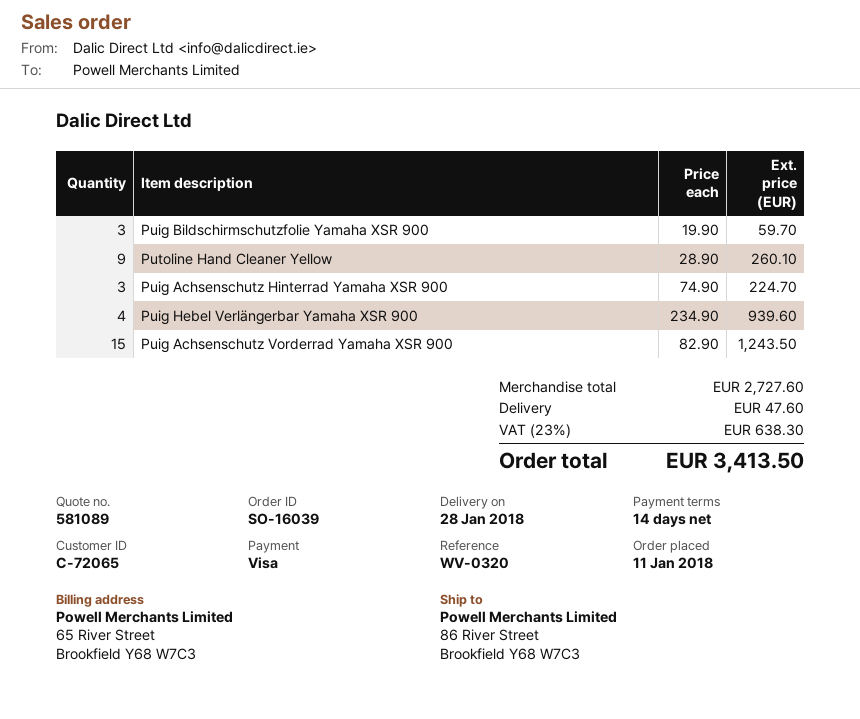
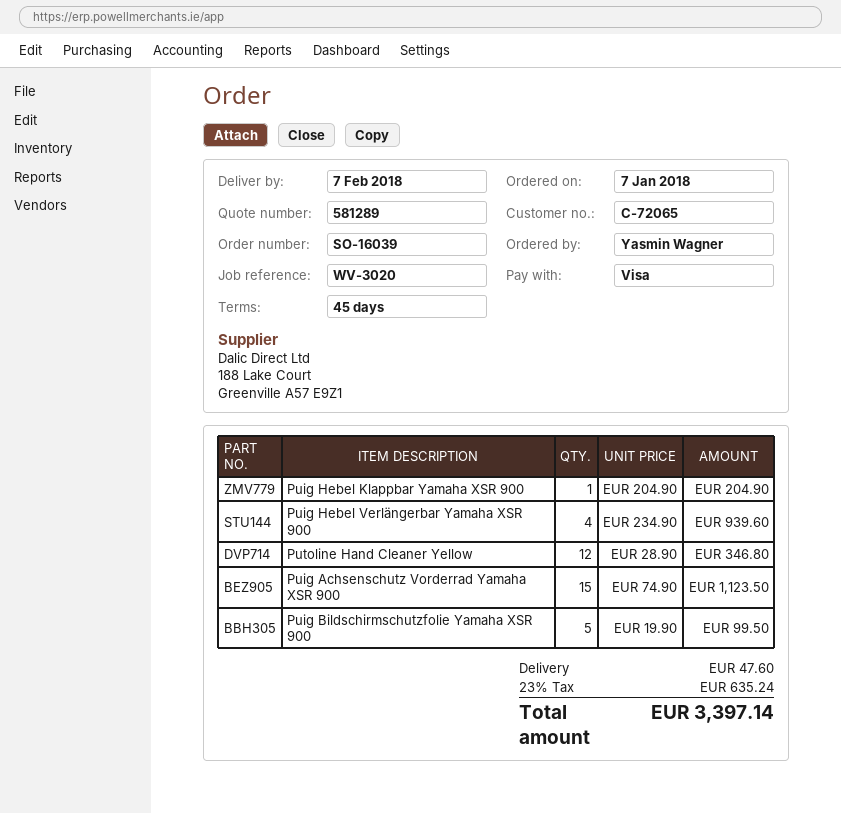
quote number: 581089 -> 581289
order date: 2018-01-11 -> 2018-01-07
delivery date: 2018-01-28 -> 2018-02-07
payment terms: 14 days -> 45 days
reference: WV-0320 -> WV-3020
Puig Bildschirmschutzfolie Yamaha XSR 900: 3 x 19.90 = 59.70 -> 5 x 19.90 = 99.50
Putoline Hand Cleaner Yellow: 9 x 28.90 = 260.10 -> 12 x 28.90 = 346.80
Puig Achsenschutz Hinterrad Yamaha XSR 900: 3 x 74.90 = 224.70 -> none
Puig Achsenschutz Vorderrad Yamaha XSR 900: 15 x 82.90 = 1243.50 -> 15 x 74.90 = 1123.50
Puig Hebel Klappbar Yamaha XSR 900: none -> 1 x 204.90 = 204.90
tax: 23% = 638.30 -> 23% = 635.24
total: 3413.50 -> 3397.14

